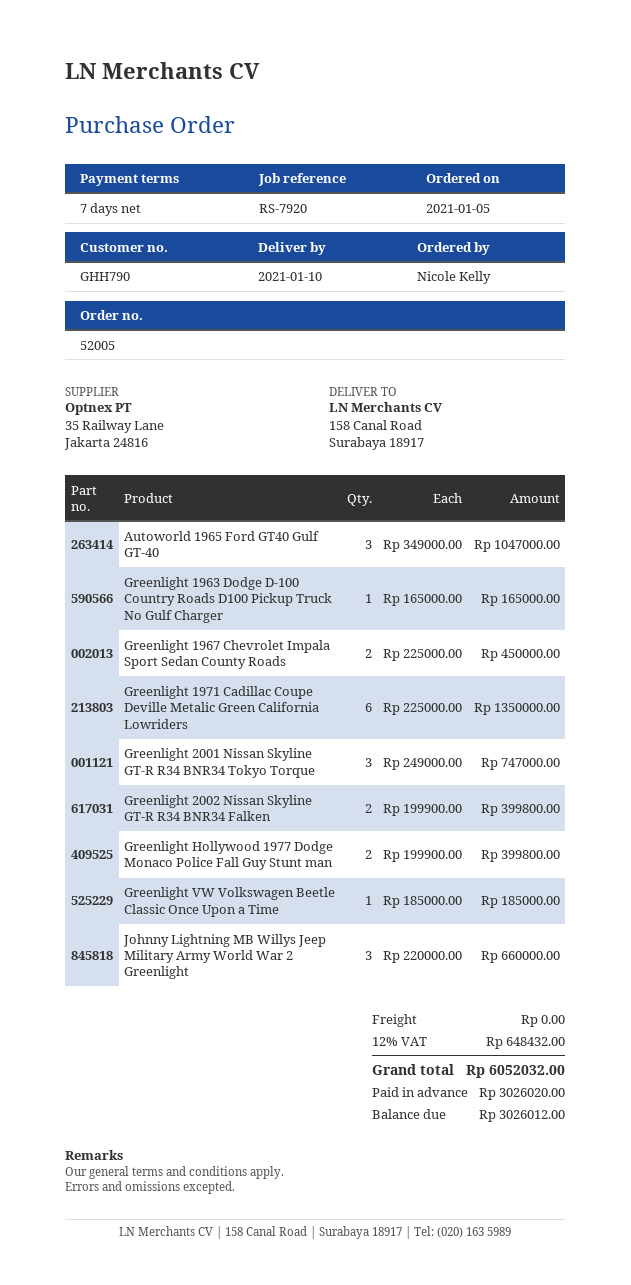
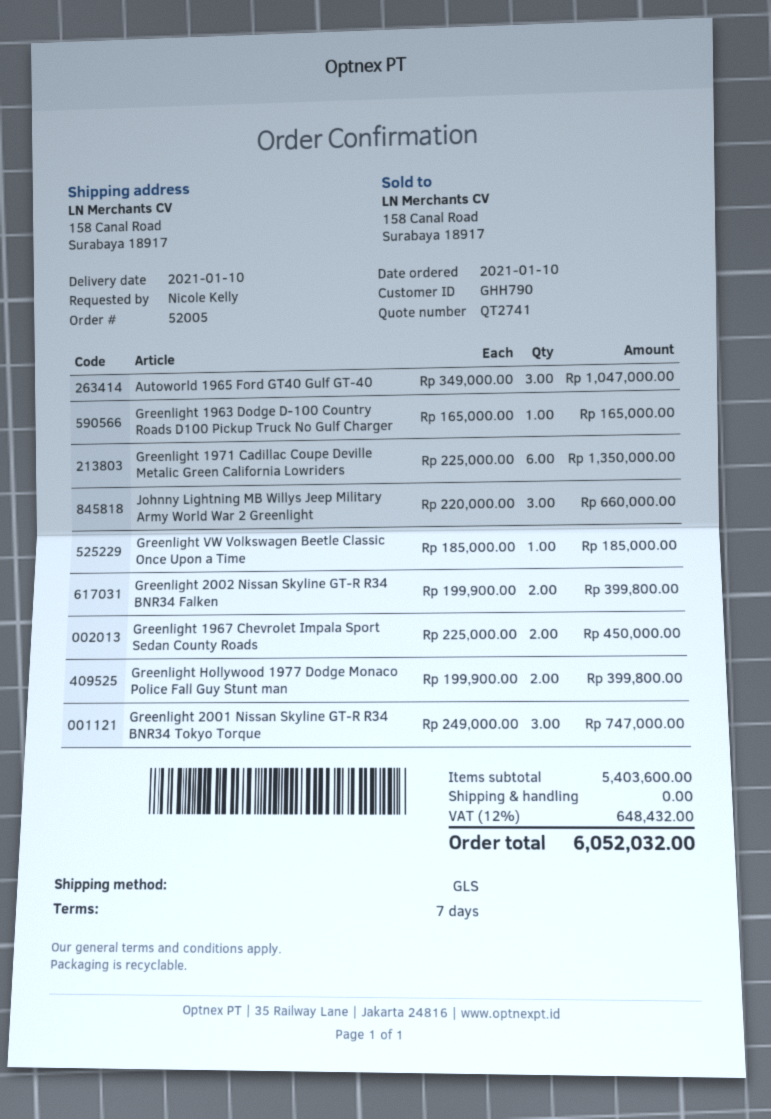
order date: 2021-01-05 -> 2021-01-10

